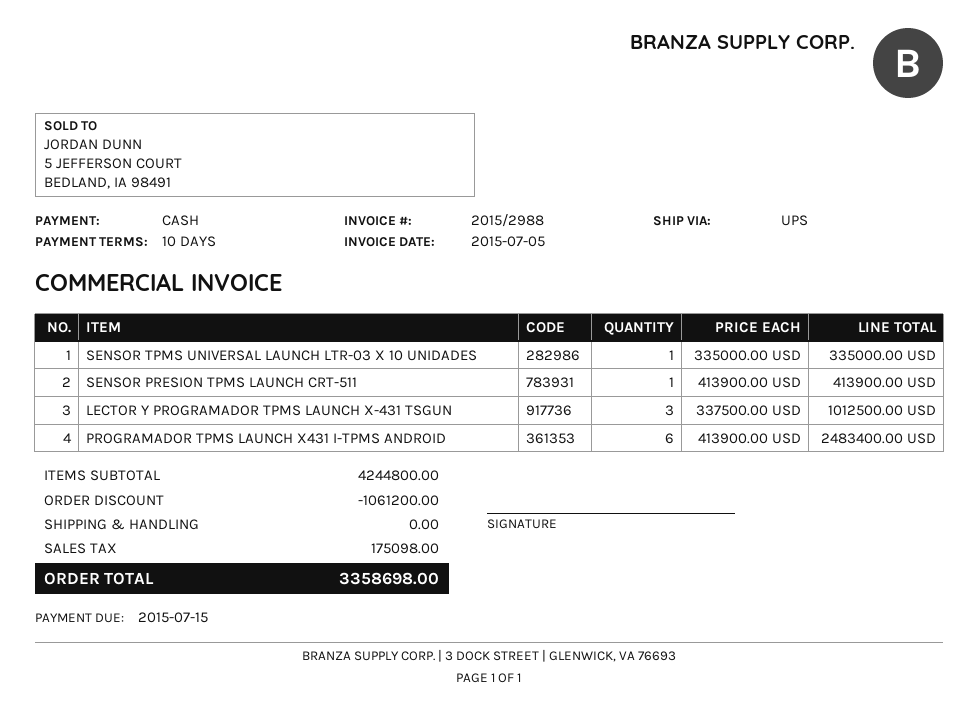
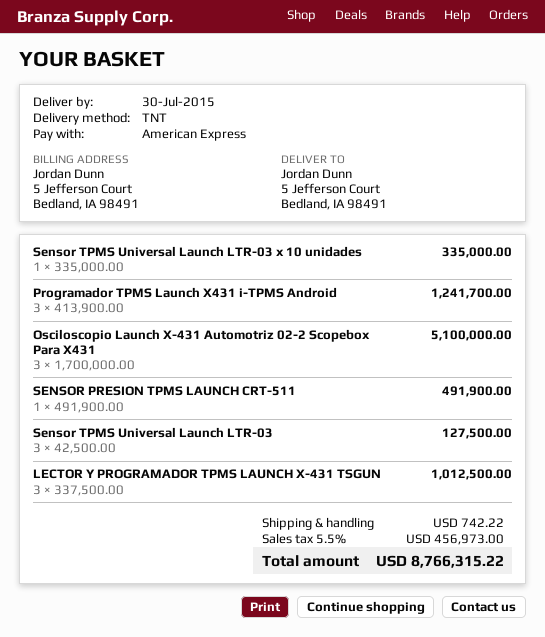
payment method: cash -> American Express
shipping method: UPS -> TNT
SENSOR PRESION TPMS LAUNCH CRT-511: 1 x 413900.00 = 413900.00 -> 1 x 491900.00 = 491900.00
PROGRAMADOR TPMS LAUNCH X431 I-TPMS ANDROID: 6 x 413900.00 = 2483400.00 -> 3 x 413900.00 = 1241700.00
Osciloscopio Launch X-431 Automotriz 02-2 Scopebox Para X431: none -> 3 x 1700000.00 = 5100000.00
Sensor TPMS Universal Launch LTR-03: none -> 3 x 42500.00 = 127500.00
discount: 1061200.00 -> none
shipping: 0.00 -> 742.22
tax: 175098.00 -> 456973.00
total: 3358698.00 -> 8766315.22

